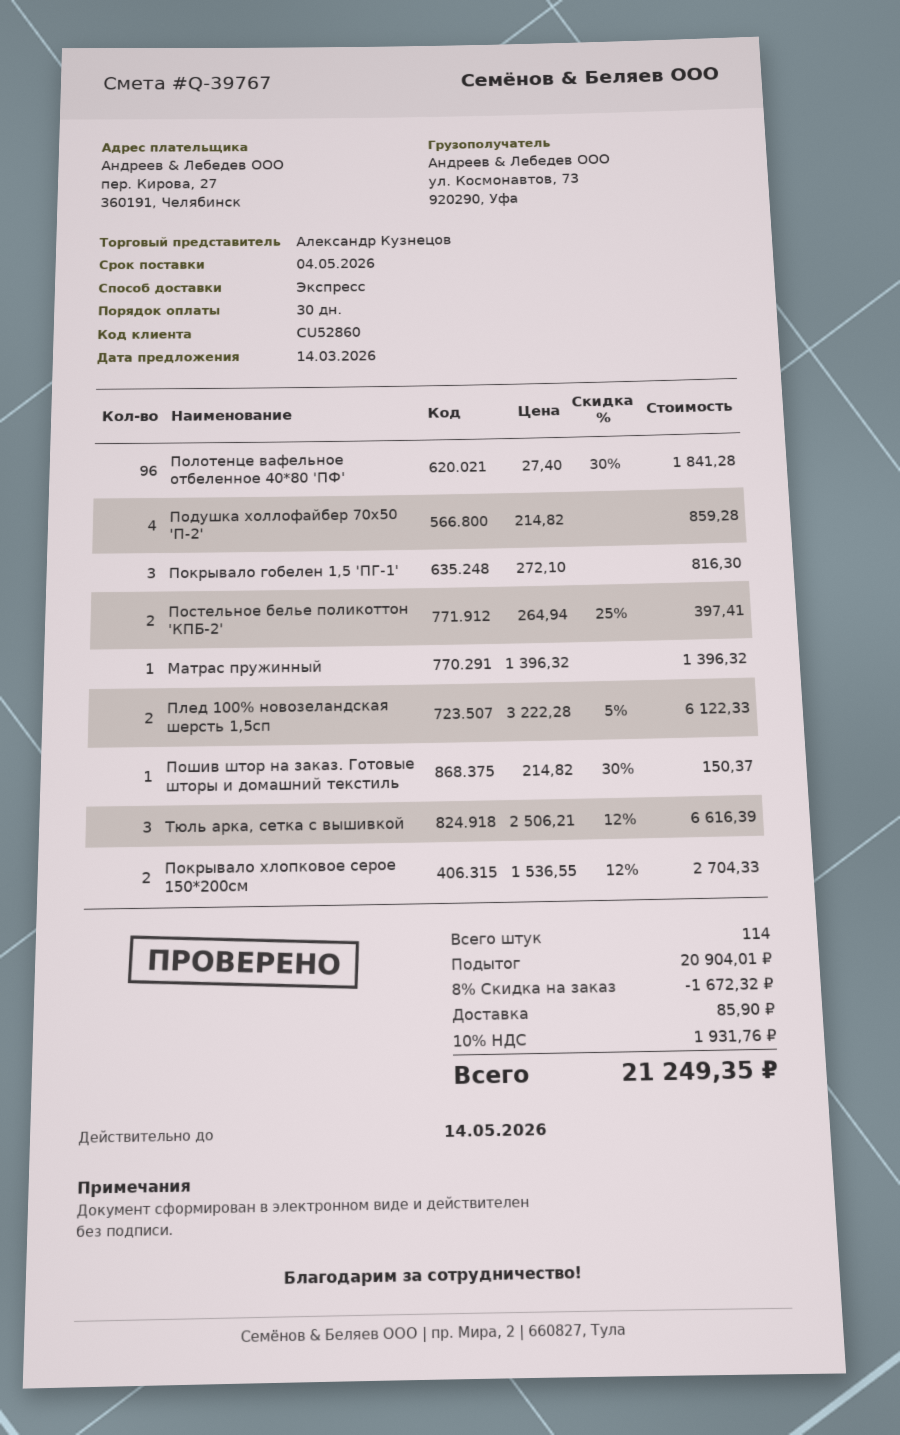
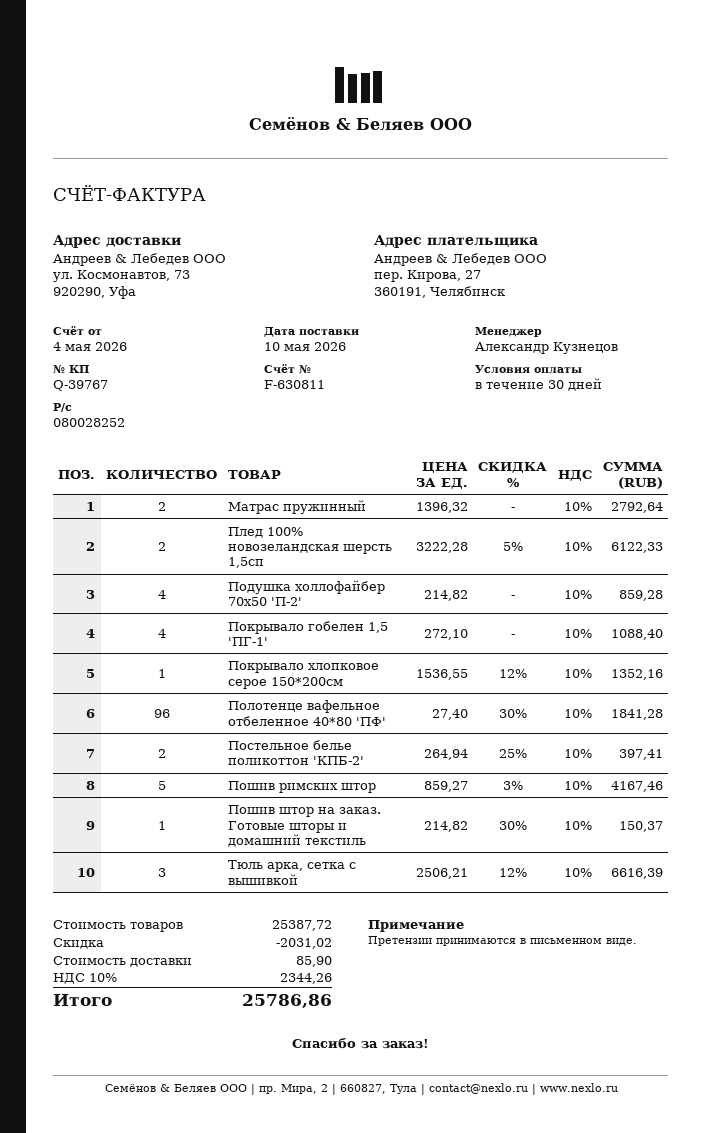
delivery date: 2026-05-04 -> 2026-05-10
Покрывало гобелен 1,5 'ПГ-1': 3 x 272.10 = 816.30 -> 4 x 272.10 = 1088.40
Матрас пружинный: 1 x 1396.32 = 1396.32 -> 2 x 1396.32 = 2792.64
Покрывало хлопковое серое 150*200см: 2 x 1536.55 - 12% = 2704.33 -> 1 x 1536.55 - 12% = 1352.16
Пошив римских штор: none -> 5 x 859.27 - 3% = 4167.46
subtotal: 20904.01 -> 25387.72
discount: 1672.32 -> 2031.02
tax: 10% = 1931.76 -> 10% = 2344.26
total: 21249.35 -> 25786.86

